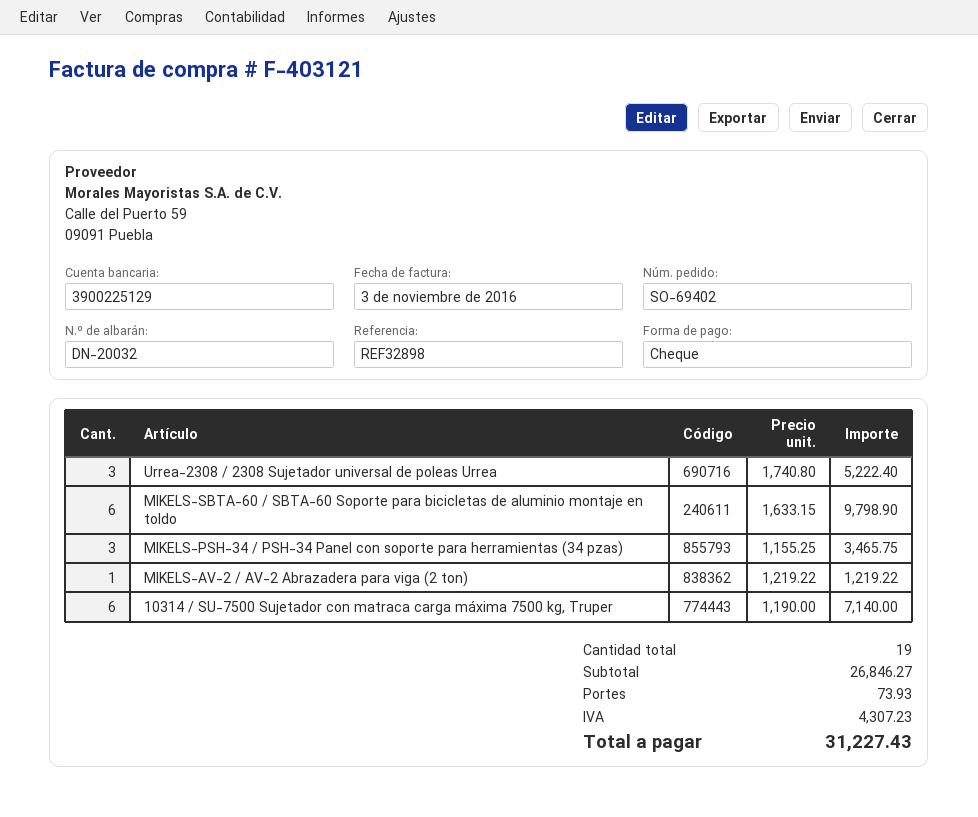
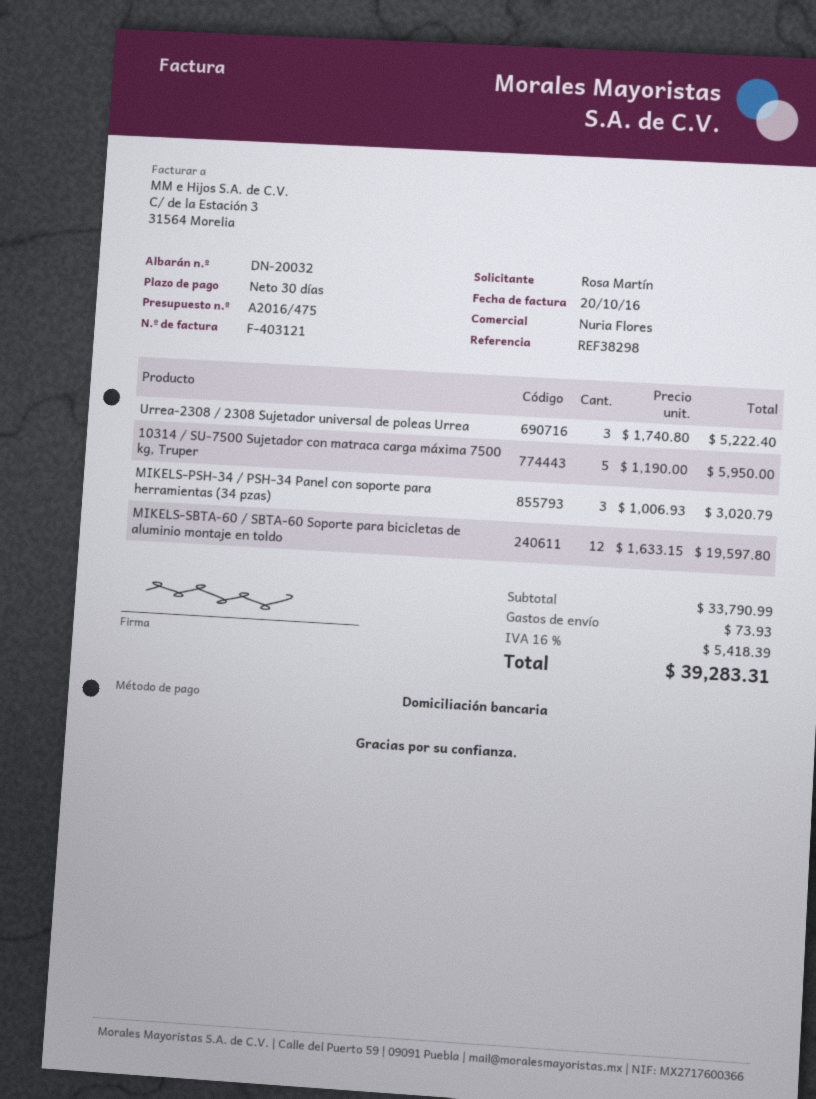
invoice date: 2016-11-03 -> 2016-10-20
reference: REF32898 -> REF38298
payment method: cheque -> direct debit
MIKELS-SBTA-60 / SBTA-60 Soporte para bicicletas de aluminio montaje en toldo: 6 x 1633.15 = 9798.90 -> 12 x 1633.15 = 19597.80
MIKELS-PSH-34 / PSH-34 Panel con soporte para herramientas (34 pzas): 3 x 1155.25 = 3465.75 -> 3 x 1006.93 = 3020.79
MIKELS-AV-2 / AV-2 Abrazadera para viga (2 ton): 1 x 1219.22 = 1219.22 -> none
10314 / SU-7500 Sujetador con matraca carga máxima 7500 kg, Truper: 6 x 1190.00 = 7140.00 -> 5 x 1190.00 = 5950.00
subtotal: 26846.27 -> 33790.99
tax: 4307.23 -> 5418.39
total: 31227.43 -> 39283.31

